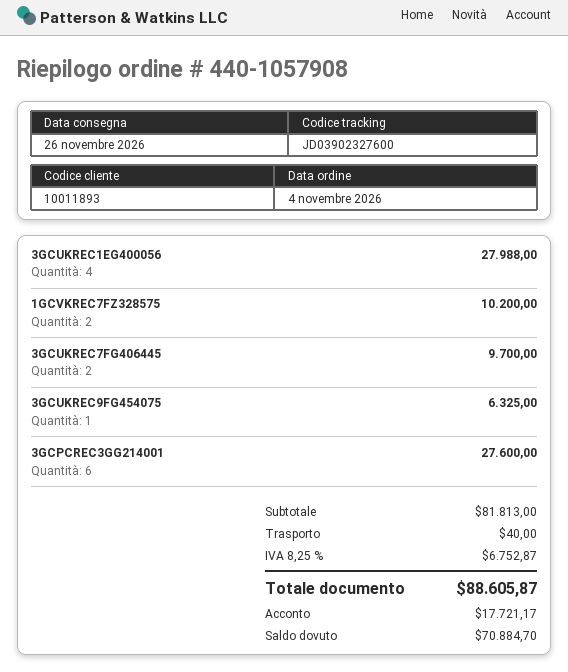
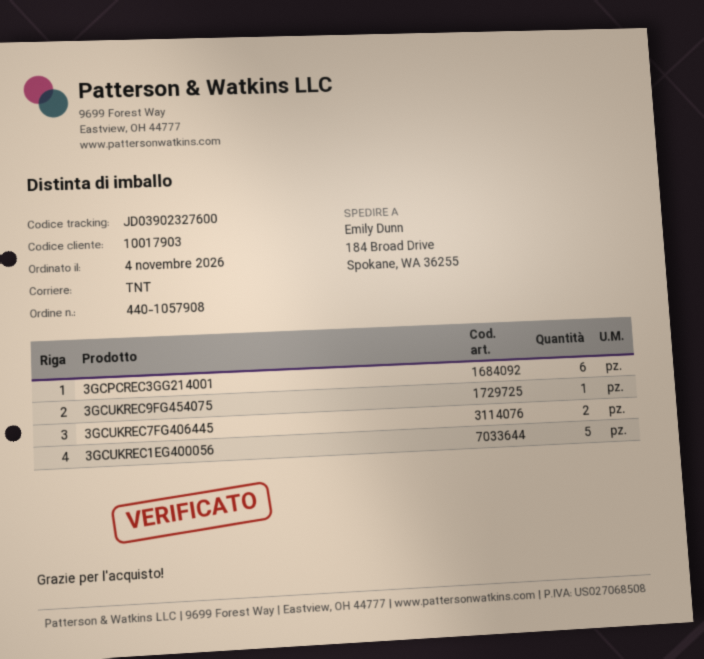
customer number: 10011893 -> 10017903
3GCUKREC1EG400056: 4 -> 5
1GCVKREC7FZ328575: 2 -> none

